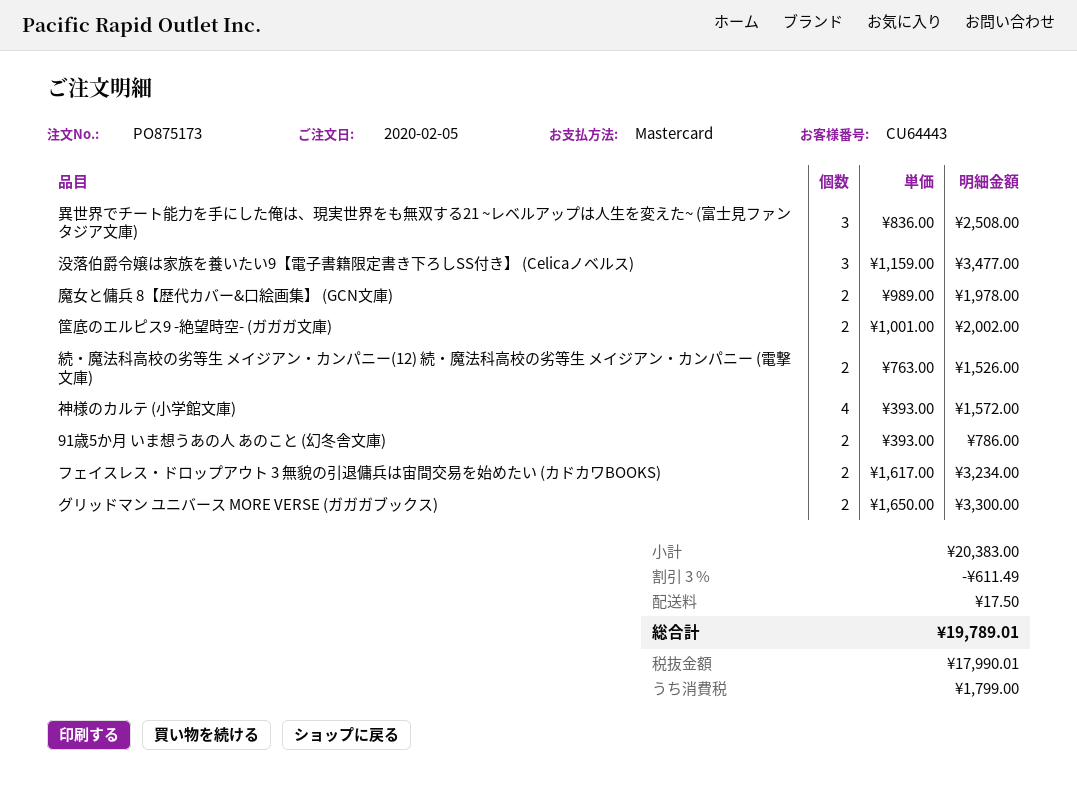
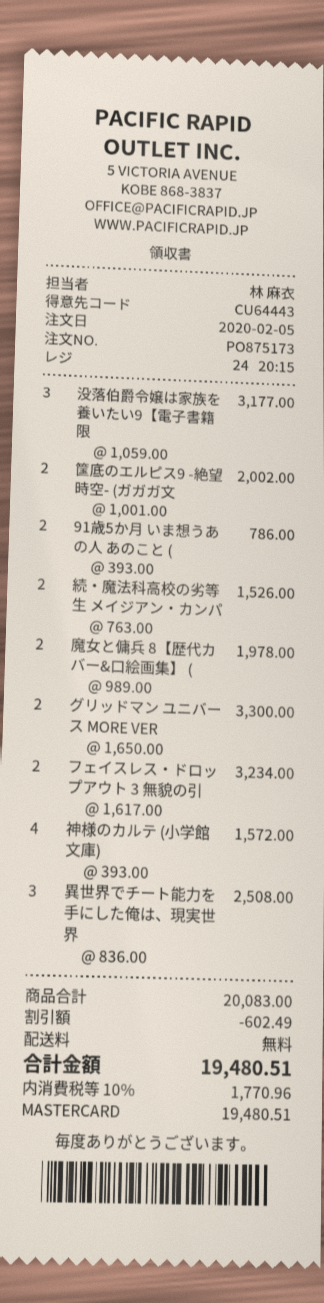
没落伯爵令嬢は家族を養いたい9【電子書籍限定書き下ろしSS付き】 (Celicaノベルス): 3 x 1159.00 = 3477.00 -> 3 x 1059.00 = 3177.00
subtotal: 20383.00 -> 20083.00
discount: 611.49 -> 602.49
shipping: 17.50 -> 0.00
tax: 1799.00 -> 1770.96
total: 19789.01 -> 19480.51

